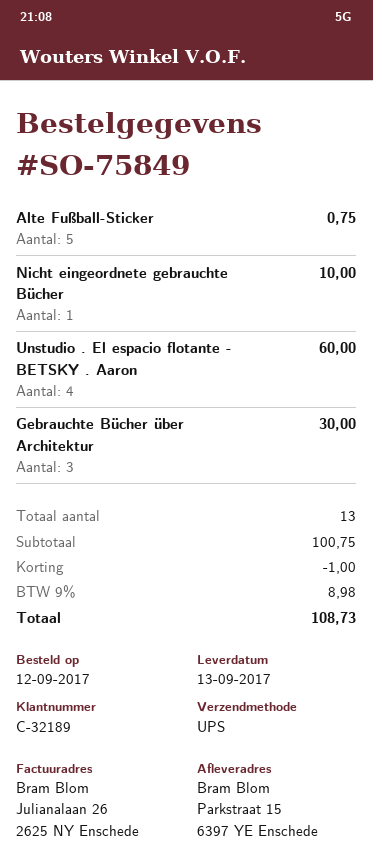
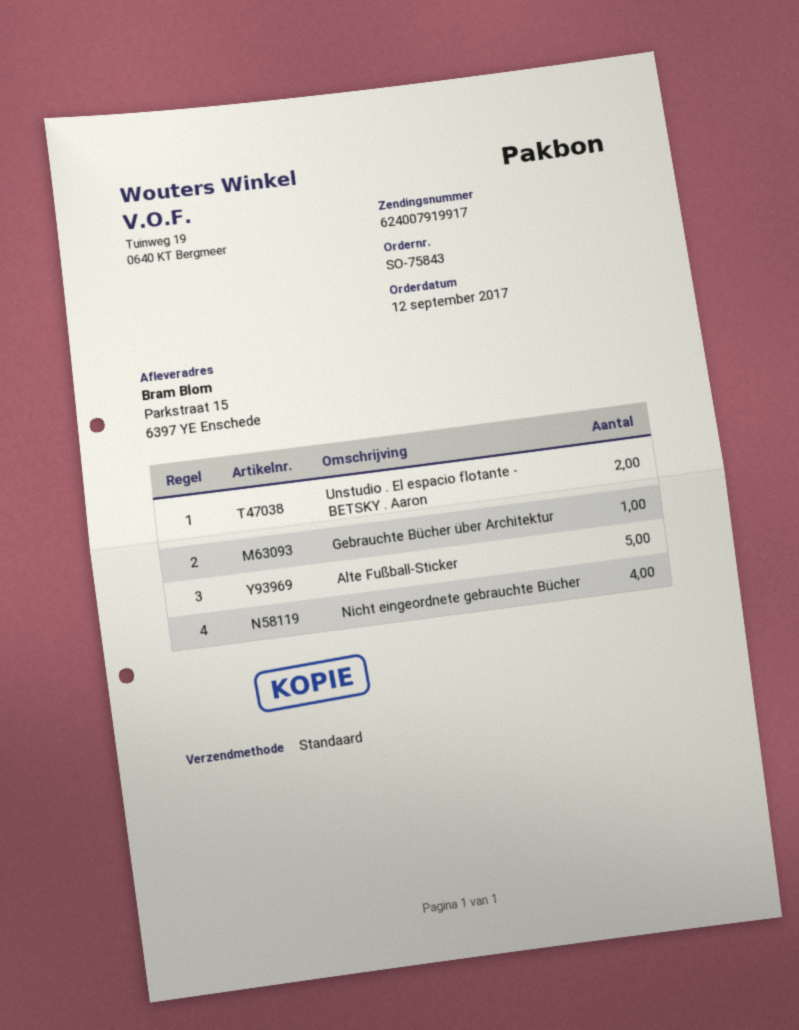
order number: SO-75849 -> SO-75843
shipping method: UPS -> standard
Nicht eingeordnete gebrauchte Bücher: 1 -> 4
Unstudio . El espacio flotante - BETSKY . Aaron: 4 -> 2
Gebrauchte Bücher über Architektur: 3 -> 1

